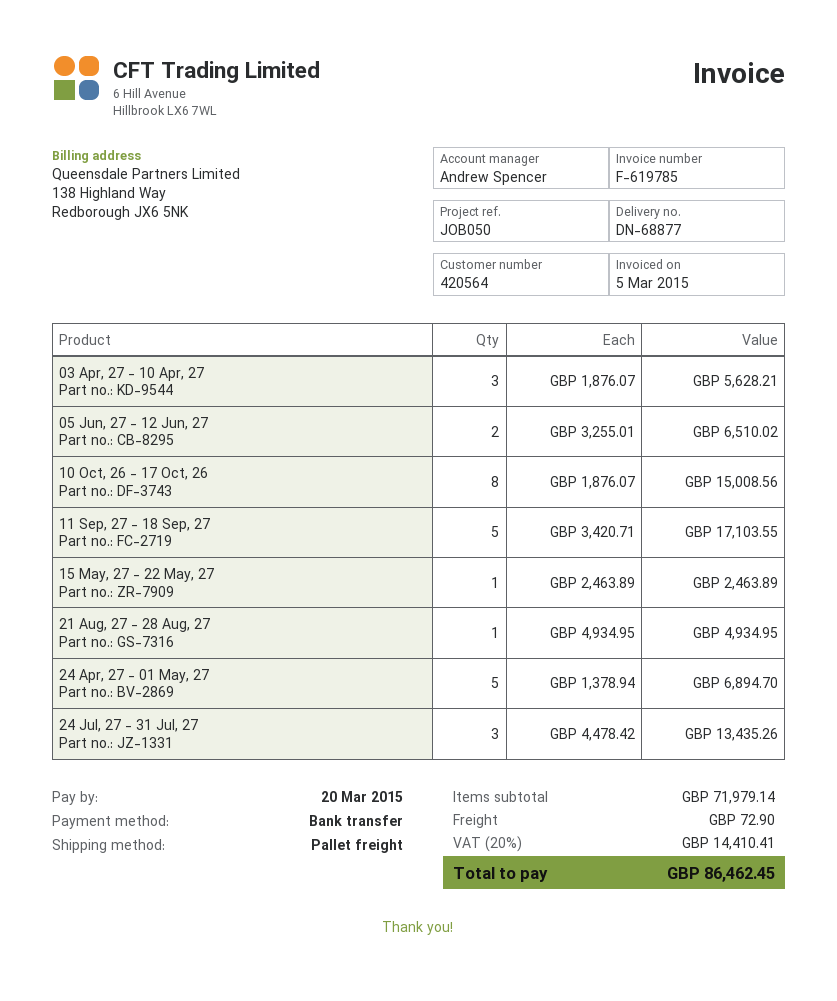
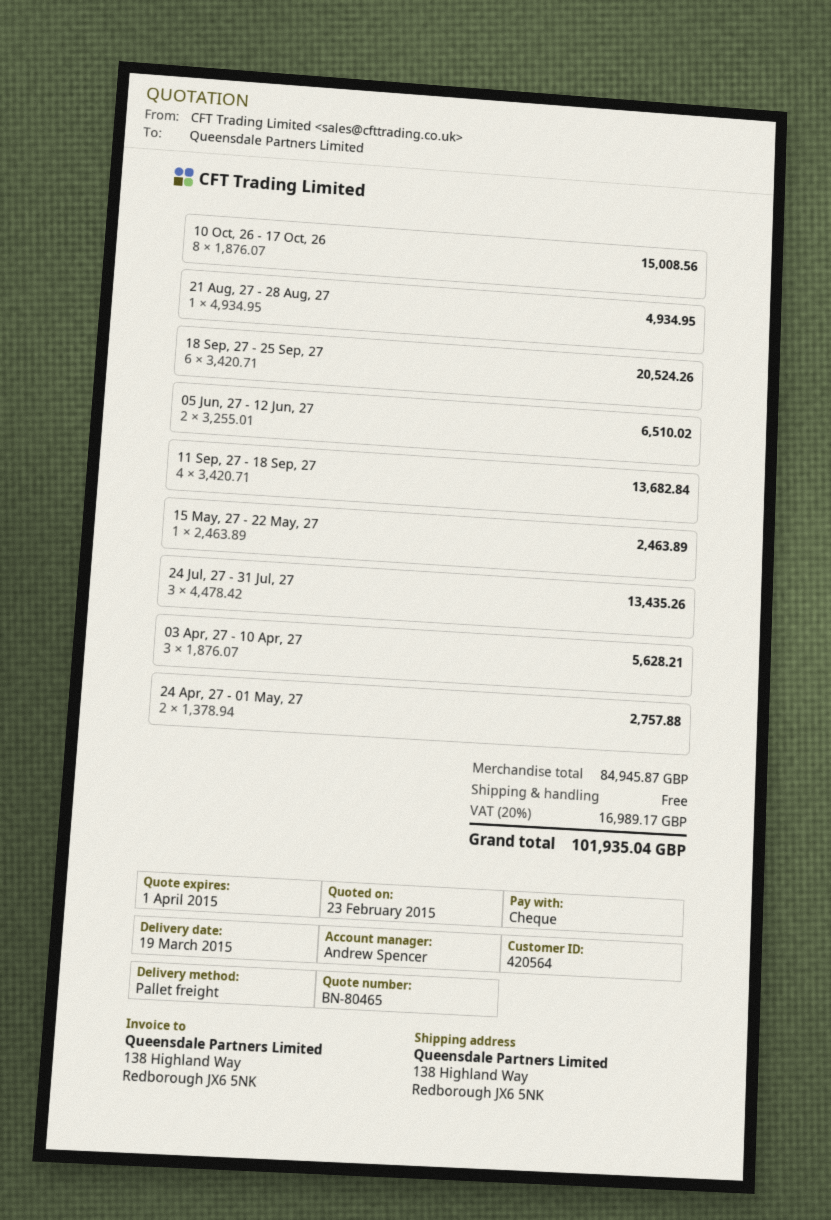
payment method: bank transfer -> cheque
11 Sep, 27 - 18 Sep, 27: 5 x 3420.71 = 17103.55 -> 4 x 3420.71 = 13682.84
24 Apr, 27 - 01 May, 27: 5 x 1378.94 = 6894.70 -> 2 x 1378.94 = 2757.88
18 Sep, 27 - 25 Sep, 27: none -> 6 x 3420.71 = 20524.26
subtotal: 71979.14 -> 84945.87
shipping: 72.90 -> 0.00
tax: 20% = 14410.41 -> 20% = 16989.17
total: 86462.45 -> 101935.04

